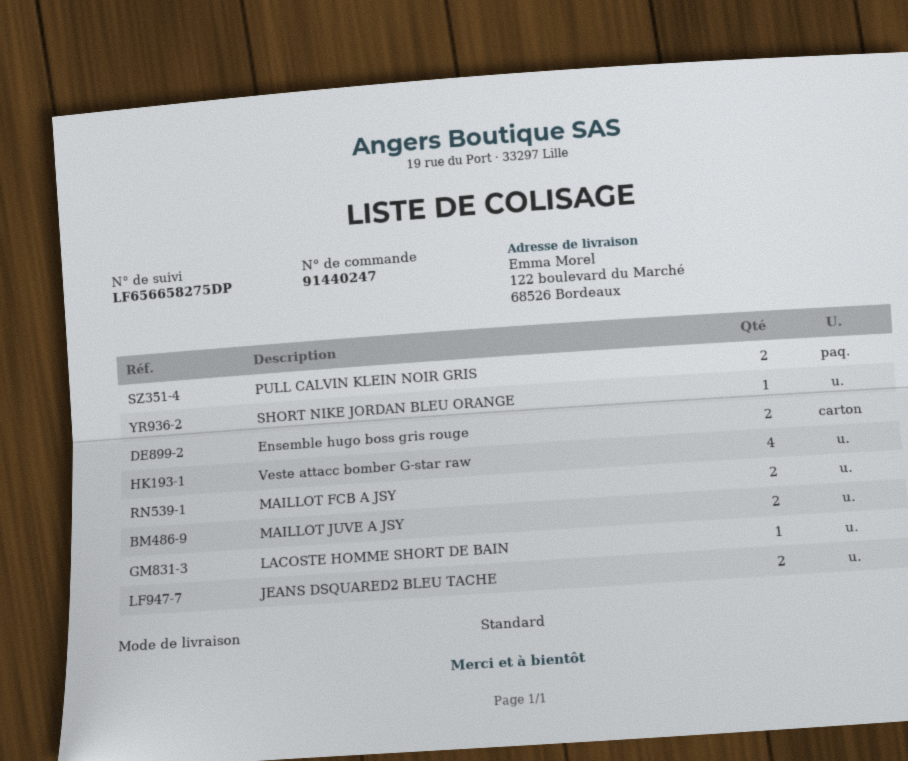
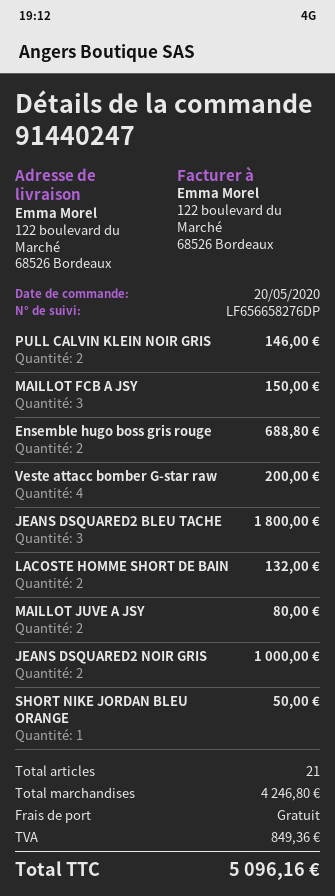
tracking number: LF656658275DP -> LF656658276DP
MAILLOT FCB A JSY: 2 -> 3
LACOSTE HOMME SHORT DE BAIN: 1 -> 2
JEANS DSQUARED2 BLEU TACHE: 2 -> 3
JEANS DSQUARED2 NOIR GRIS: none -> 2

